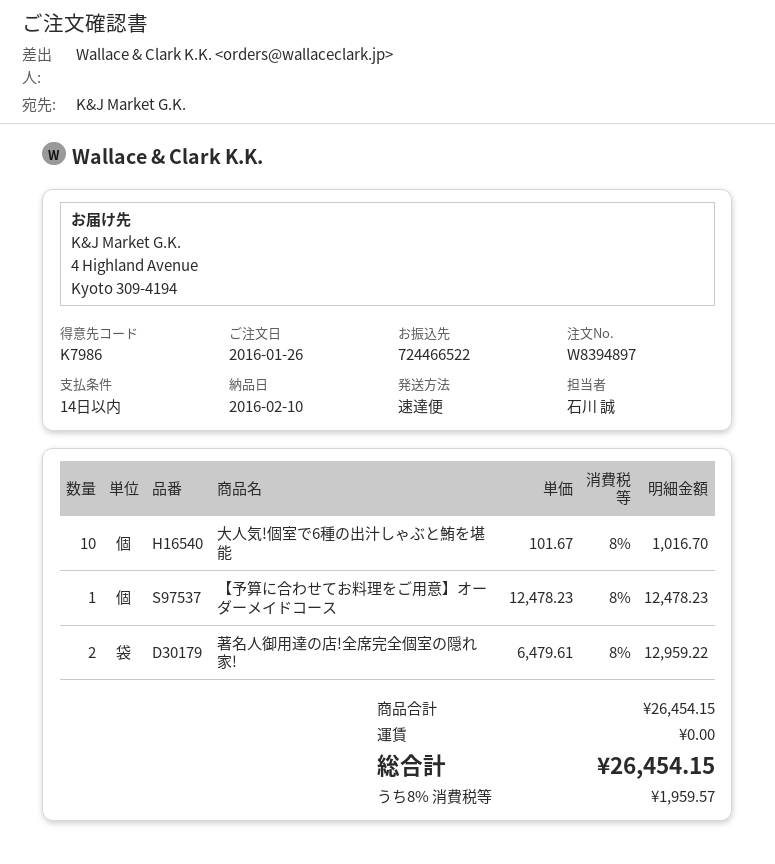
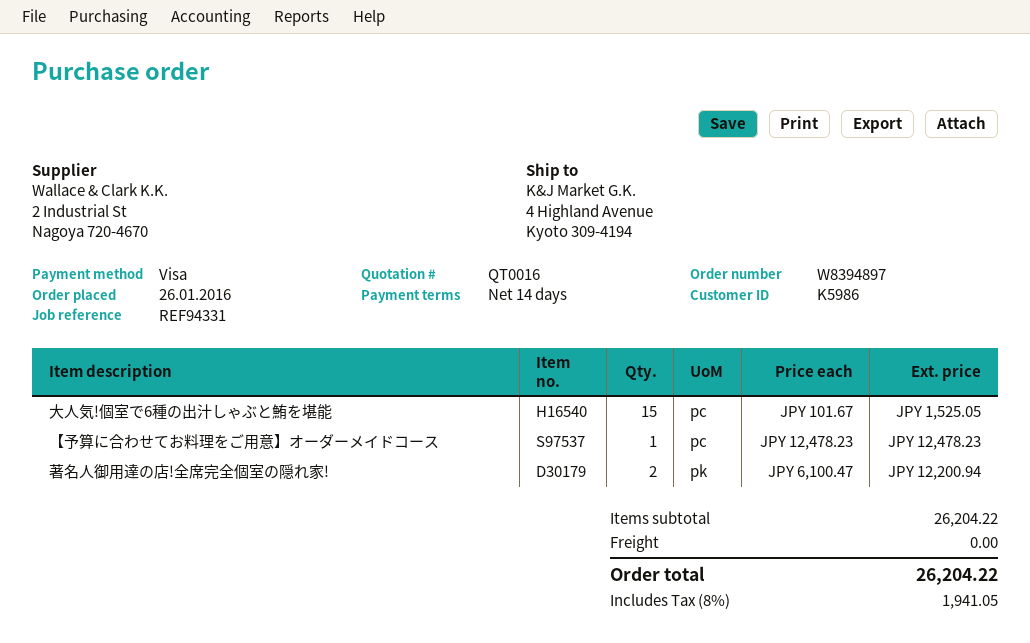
customer number: K7986 -> K5986
大人気!個室で6種の出汁しゃぶと鮪を堪能: 10 x 101.67 = 1016.70 -> 15 x 101.67 = 1525.05
著名人御用達の店!全席完全個室の隠れ家!: 2 x 6479.61 = 12959.22 -> 2 x 6100.47 = 12200.94
subtotal: 26454.15 -> 26204.22
tax: 8% = 1959.57 -> 8% = 1941.05
total: 26454.15 -> 26204.22

